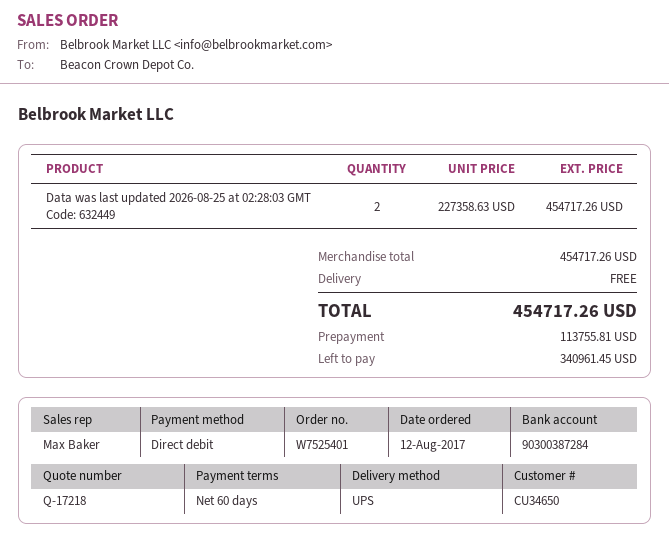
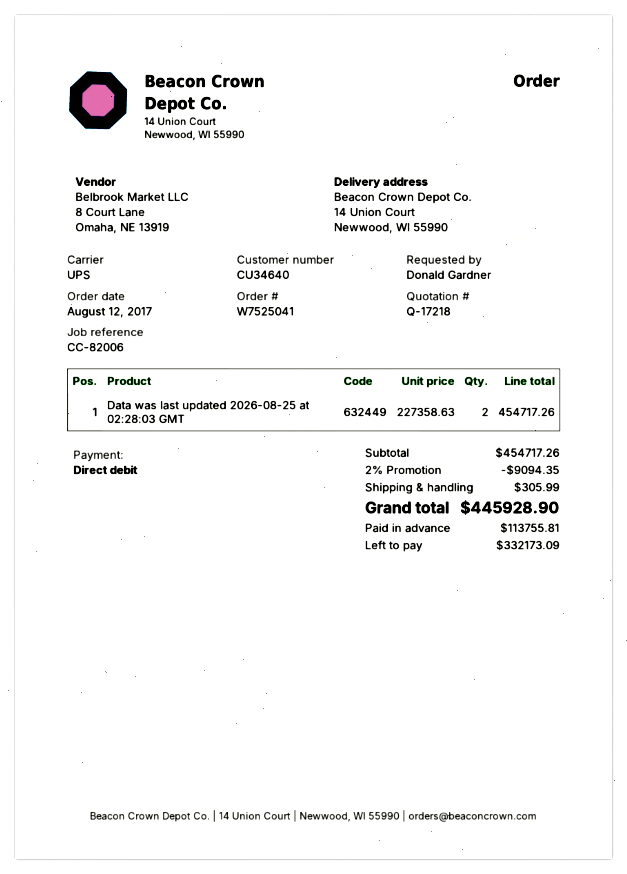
order number: W7525401 -> W7525041
customer number: CU34650 -> CU34640
discount: none -> 2% = 9094.35
shipping: 0.00 -> 305.99
total: 454717.26 -> 445928.90
balance: 340961.45 -> 332173.09

